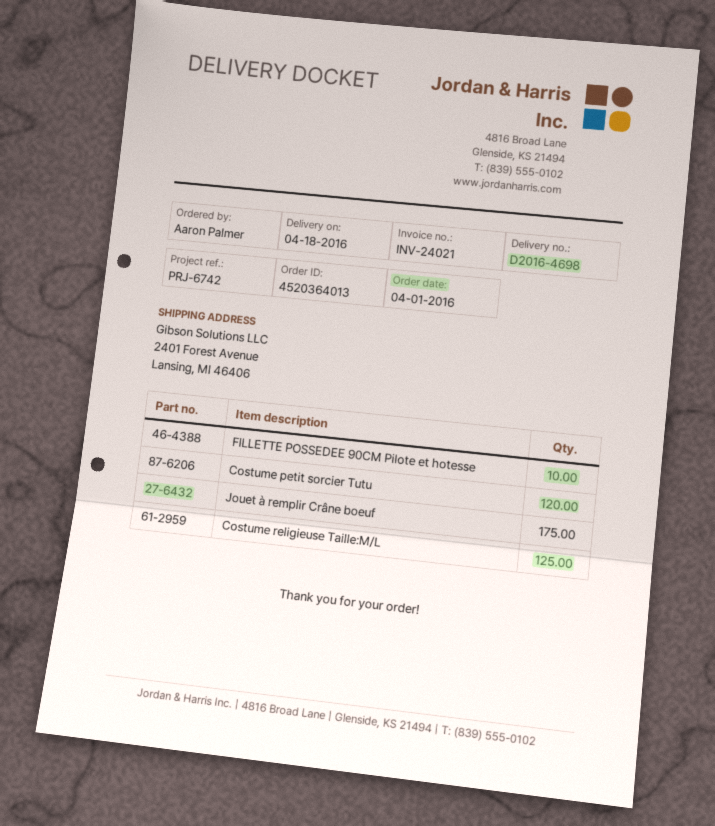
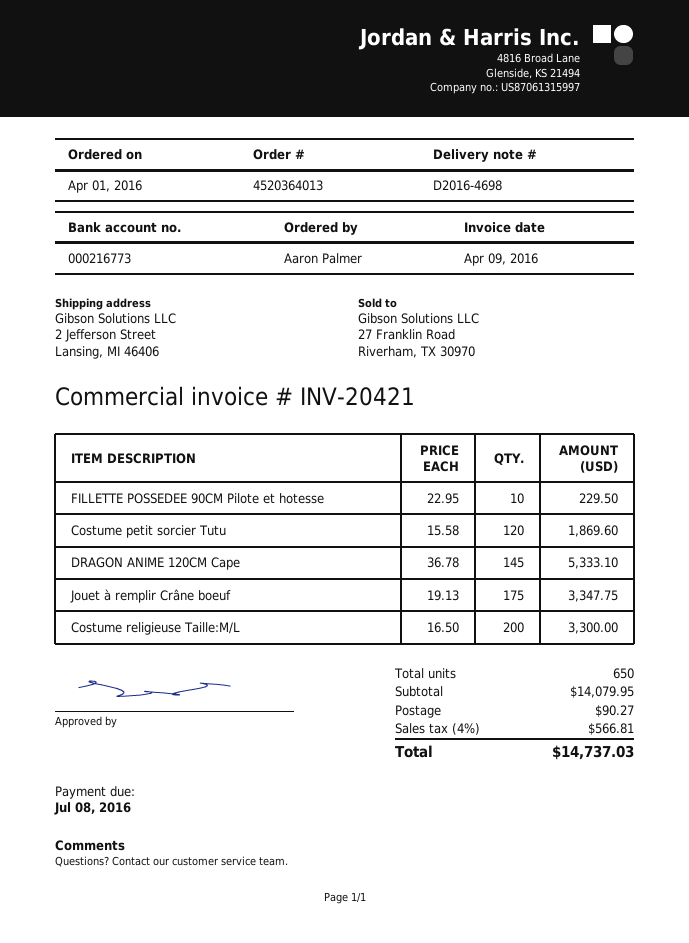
invoice number: INV-24021 -> INV-20421
ship to: 2401 Forest Avenue, Lansing, MI 46406 -> 2 Jefferson Street, Lansing, MI 46406
Costume religieuse Taille:M/L: 125 -> 200
DRAGON ANIME 120CM Cape: none -> 145

